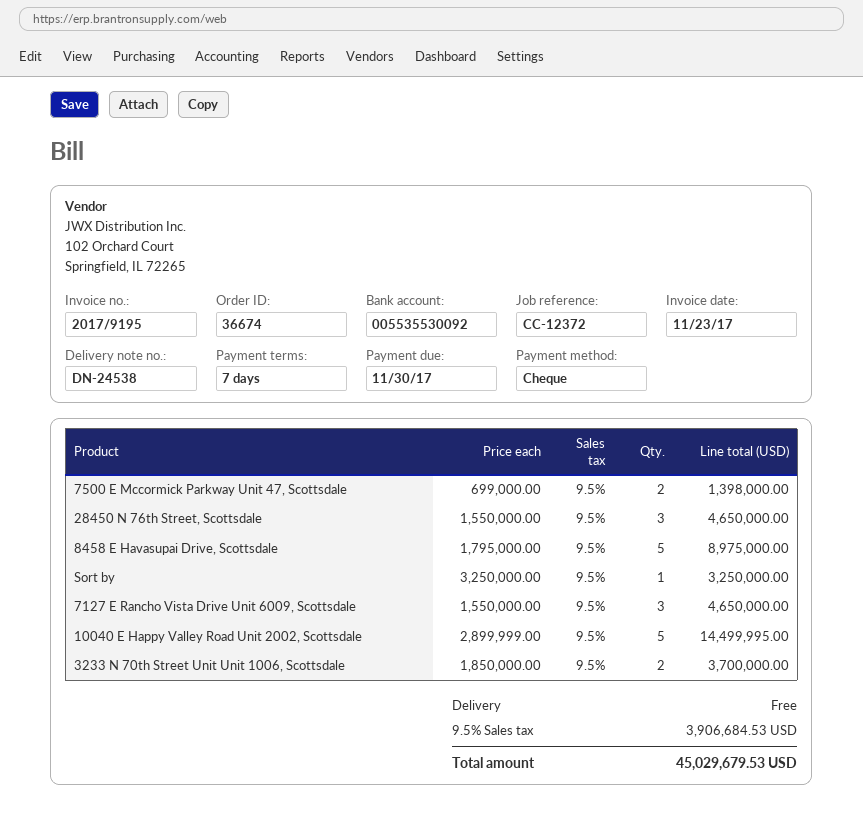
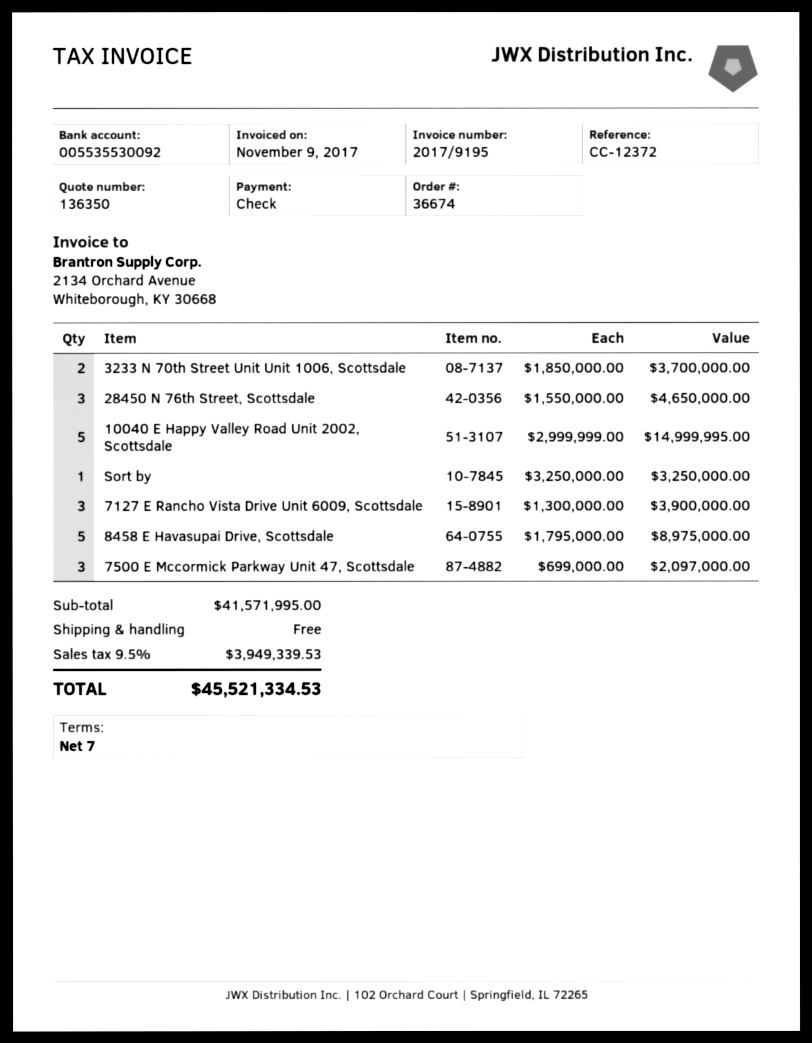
invoice date: 2017-11-23 -> 2017-11-09
7500 E Mccormick Parkway Unit 47, Scottsdale: 2 x 699000.00 = 1398000.00 -> 3 x 699000.00 = 2097000.00
7127 E Rancho Vista Drive Unit 6009, Scottsdale: 3 x 1550000.00 = 4650000.00 -> 3 x 1300000.00 = 3900000.00
10040 E Happy Valley Road Unit 2002, Scottsdale: 5 x 2899999.00 = 14499995.00 -> 5 x 2999999.00 = 14999995.00
tax: 9.5% = 3906684.53 -> 9.5% = 3949339.53
total: 45029679.53 -> 45521334.53

